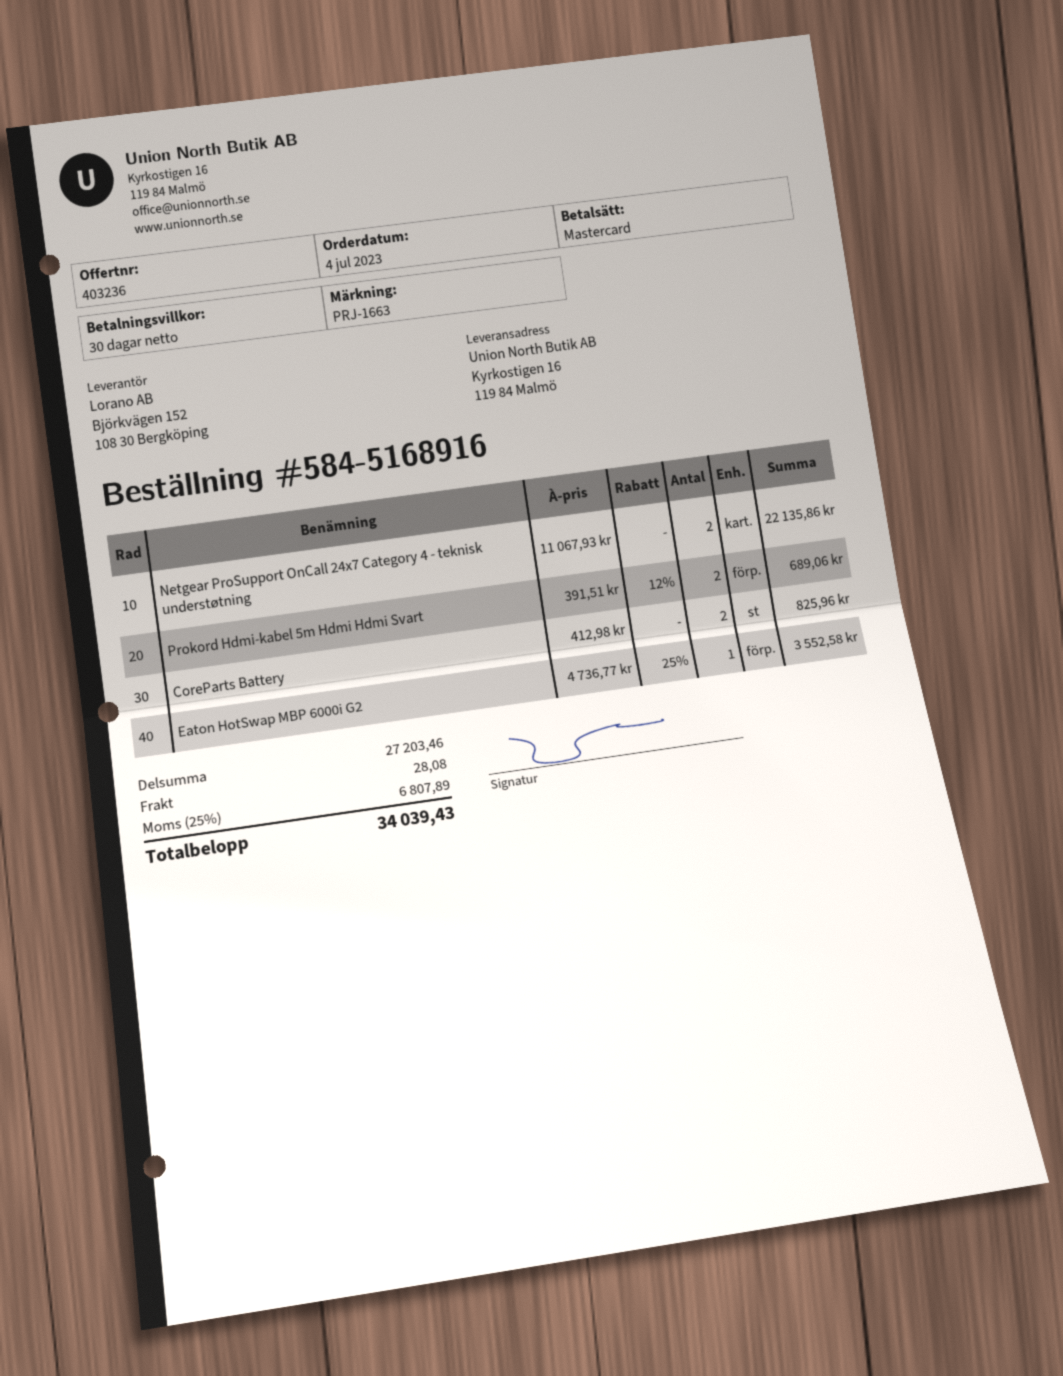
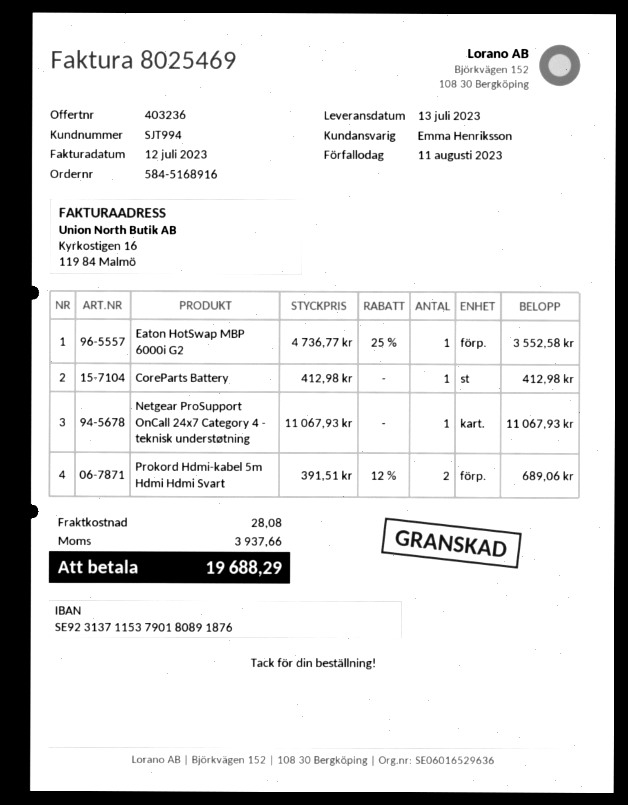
Netgear ProSupport OnCall 24x7 Category 4 - teknisk understøtning: 2 x 11067.93 = 22135.86 -> 1 x 11067.93 = 11067.93
CoreParts Battery: 2 x 412.98 = 825.96 -> 1 x 412.98 = 412.98
tax: 6807.89 -> 3937.66
total: 34039.43 -> 19688.29

